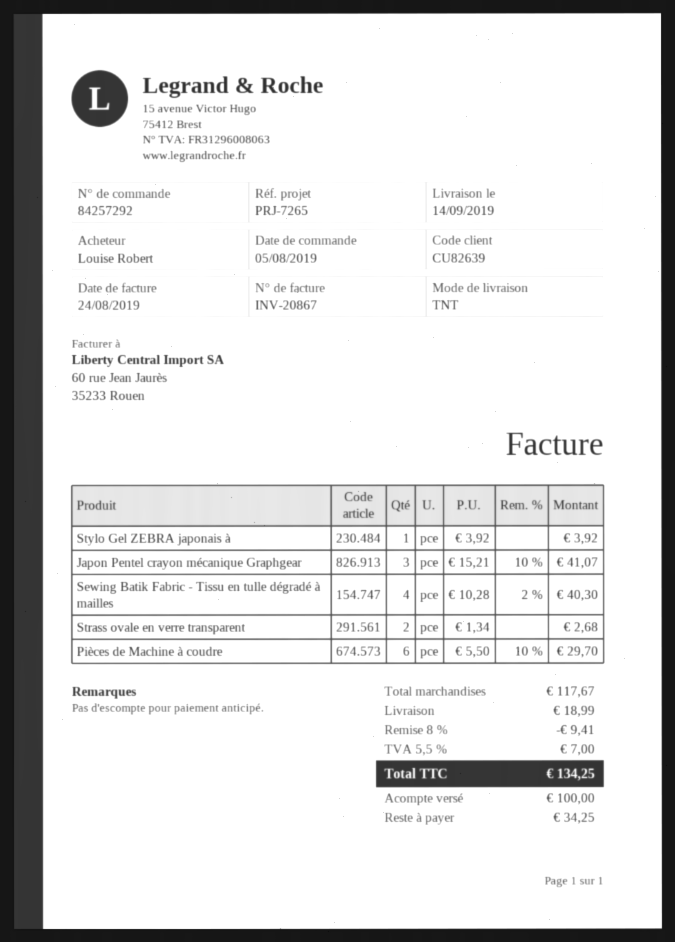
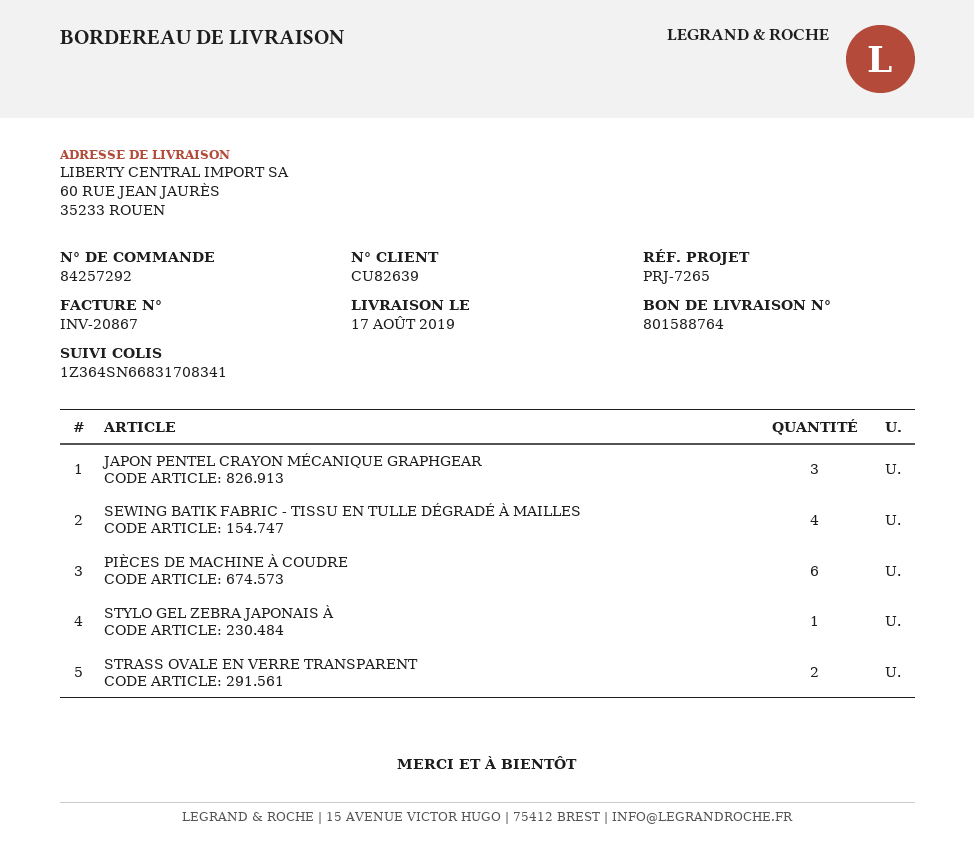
delivery date: 2019-09-14 -> 2019-08-17

